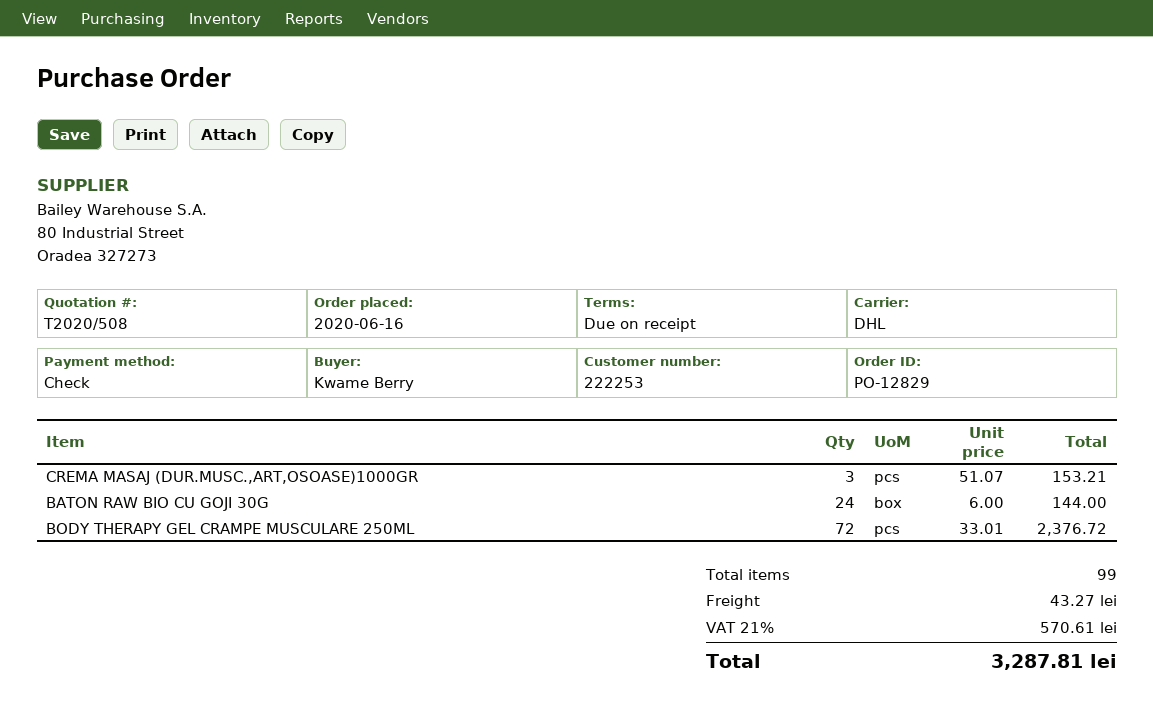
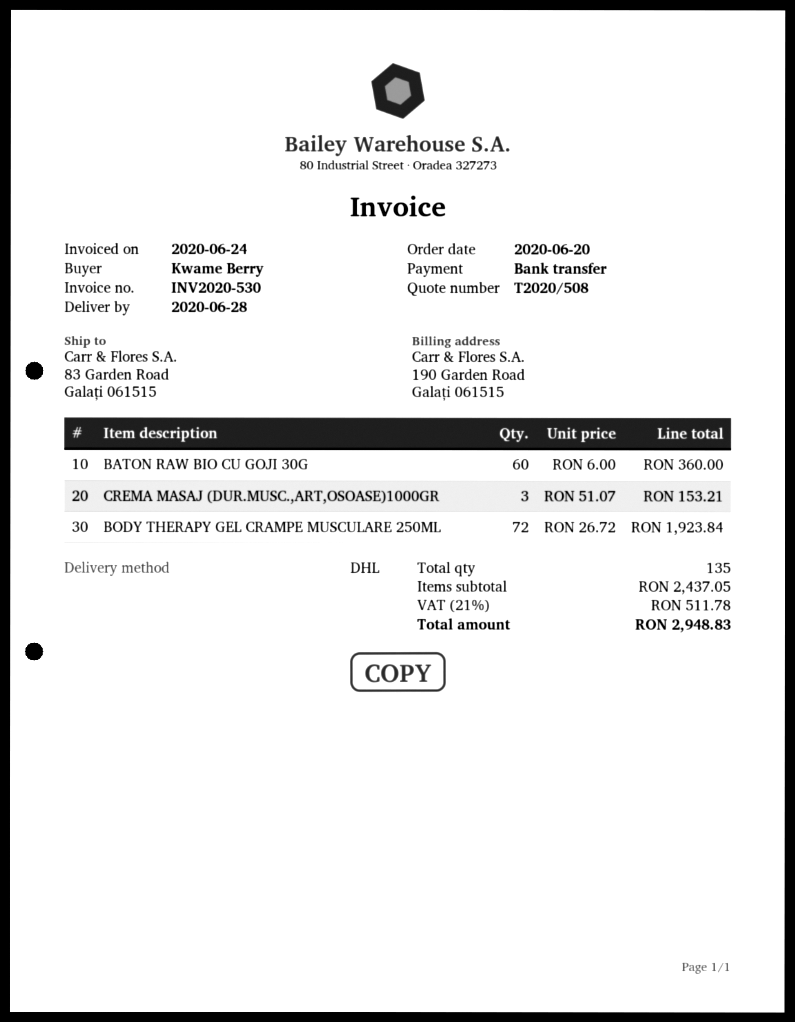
order date: 2020-06-16 -> 2020-06-20
payment method: cheque -> bank transfer
BATON RAW BIO CU GOJI 30G: 24 x 6.00 = 144.00 -> 60 x 6.00 = 360.00
BODY THERAPY GEL CRAMPE MUSCULARE 250ML: 72 x 33.01 = 2376.72 -> 72 x 26.72 = 1923.84
total quantity: 99 -> 135
shipping: 43.27 -> none
tax: 21% = 570.61 -> 21% = 511.78
total: 3287.81 -> 2948.83

